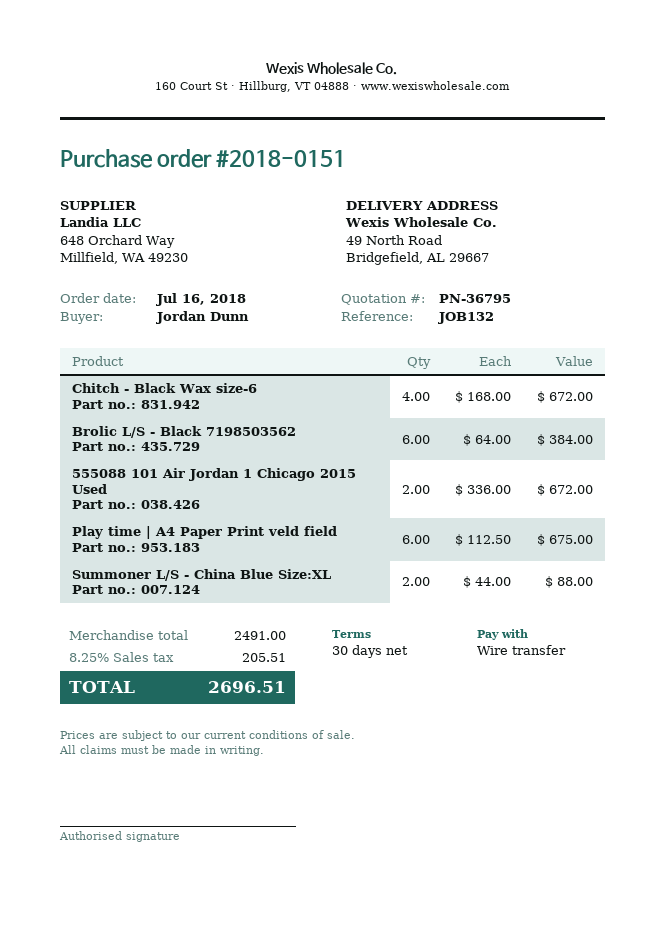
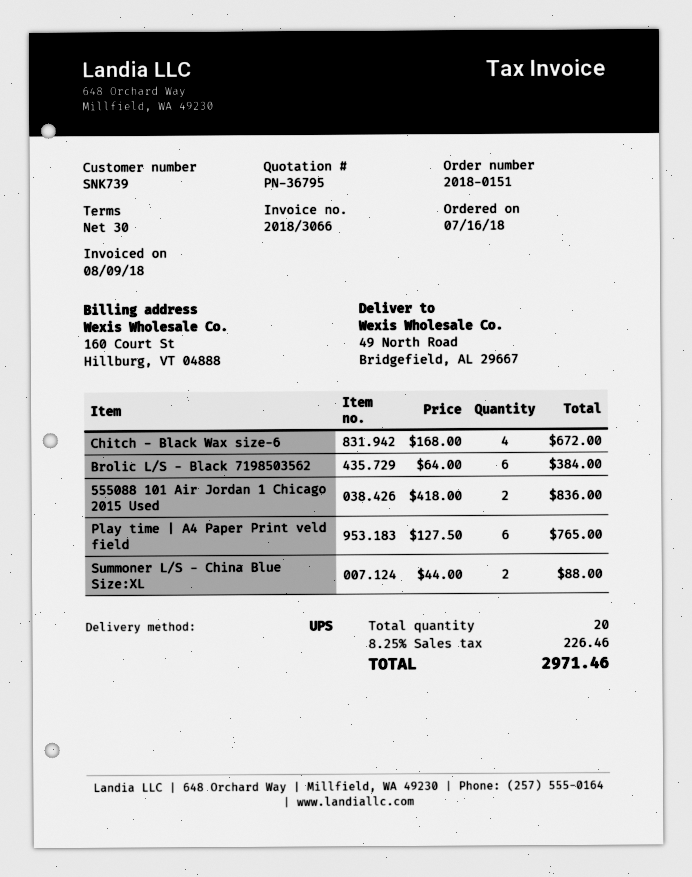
555088 101 Air Jordan 1 Chicago 2015 Used: 2 x 336.00 = 672.00 -> 2 x 418.00 = 836.00
Play time | A4 Paper Print veld field: 6 x 112.50 = 675.00 -> 6 x 127.50 = 765.00
tax: 8.25% = 205.51 -> 8.25% = 226.46
total: 2696.51 -> 2971.46

